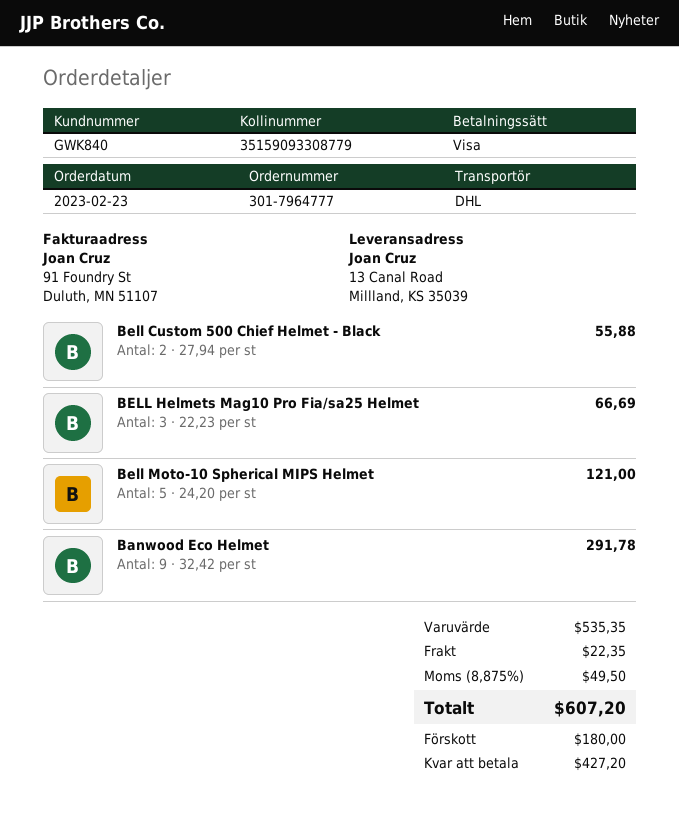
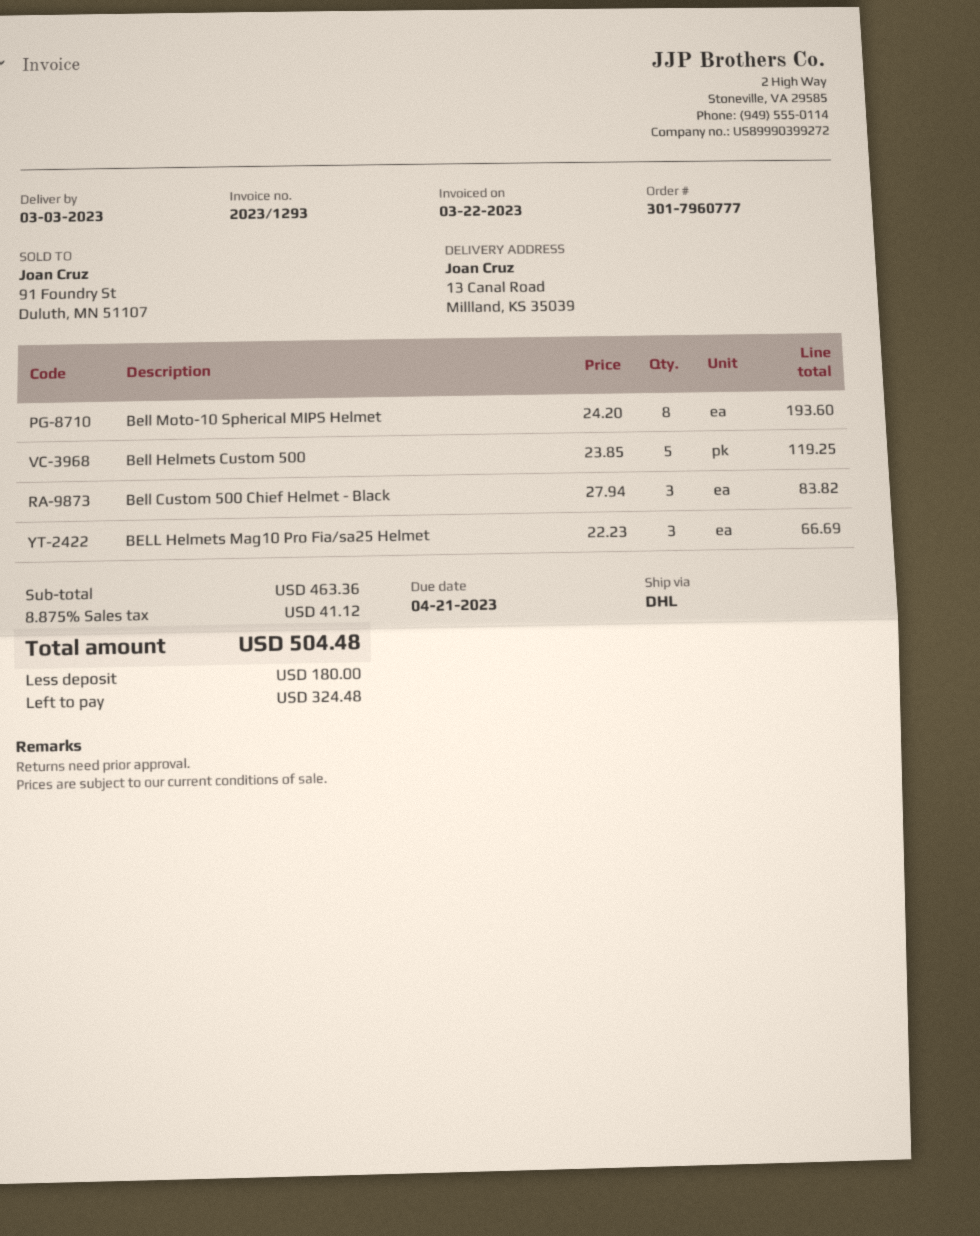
order number: 301-7964777 -> 301-7960777
Bell Custom 500 Chief Helmet - Black: 2 x 27.94 = 55.88 -> 3 x 27.94 = 83.82
Bell Moto-10 Spherical MIPS Helmet: 5 x 24.20 = 121.00 -> 8 x 24.20 = 193.60
Banwood Eco Helmet: 9 x 32.42 = 291.78 -> none
Bell Helmets Custom 500: none -> 5 x 23.85 = 119.25
subtotal: 535.35 -> 463.36
shipping: 22.35 -> none
tax: 8.875% = 49.50 -> 8.875% = 41.12
total: 607.20 -> 504.48
balance: 427.20 -> 324.48

